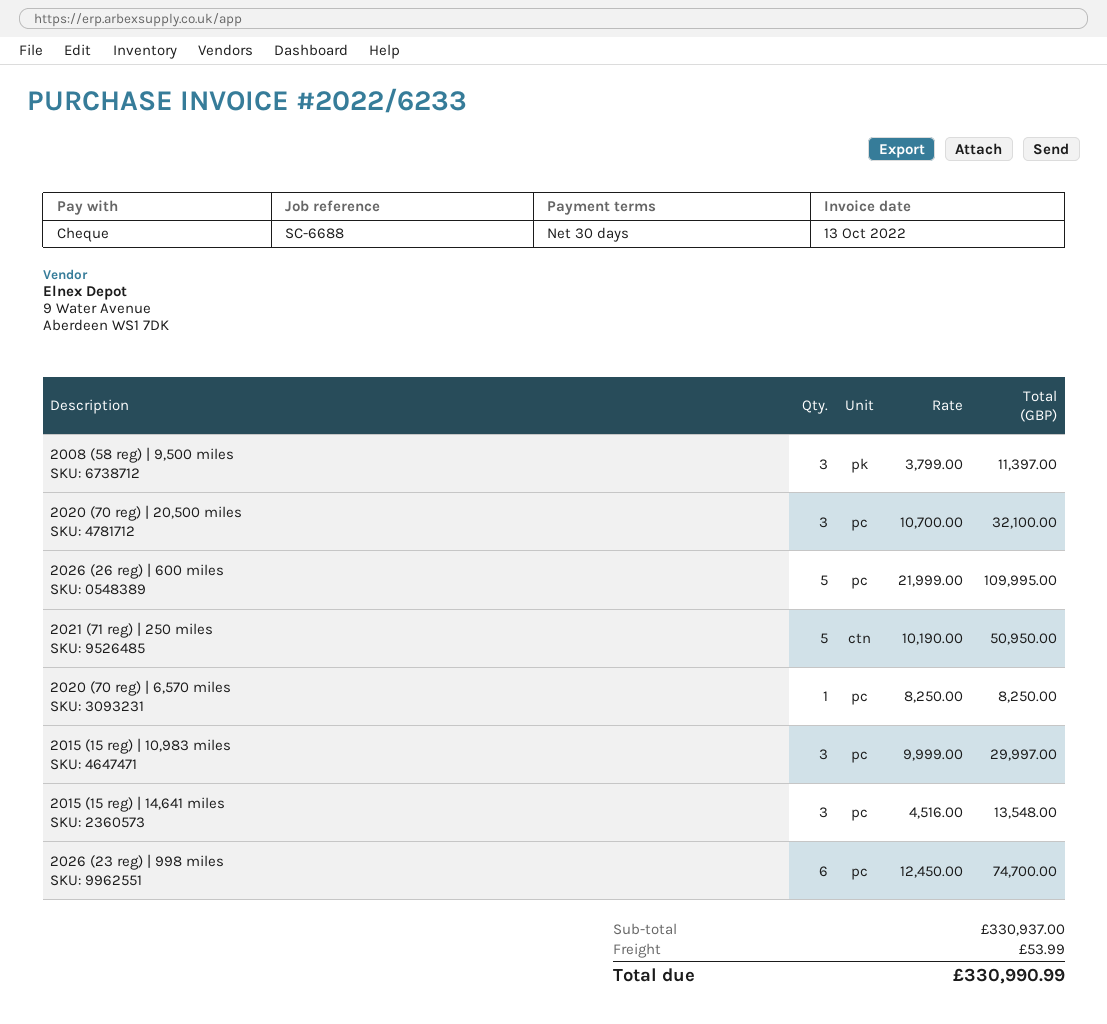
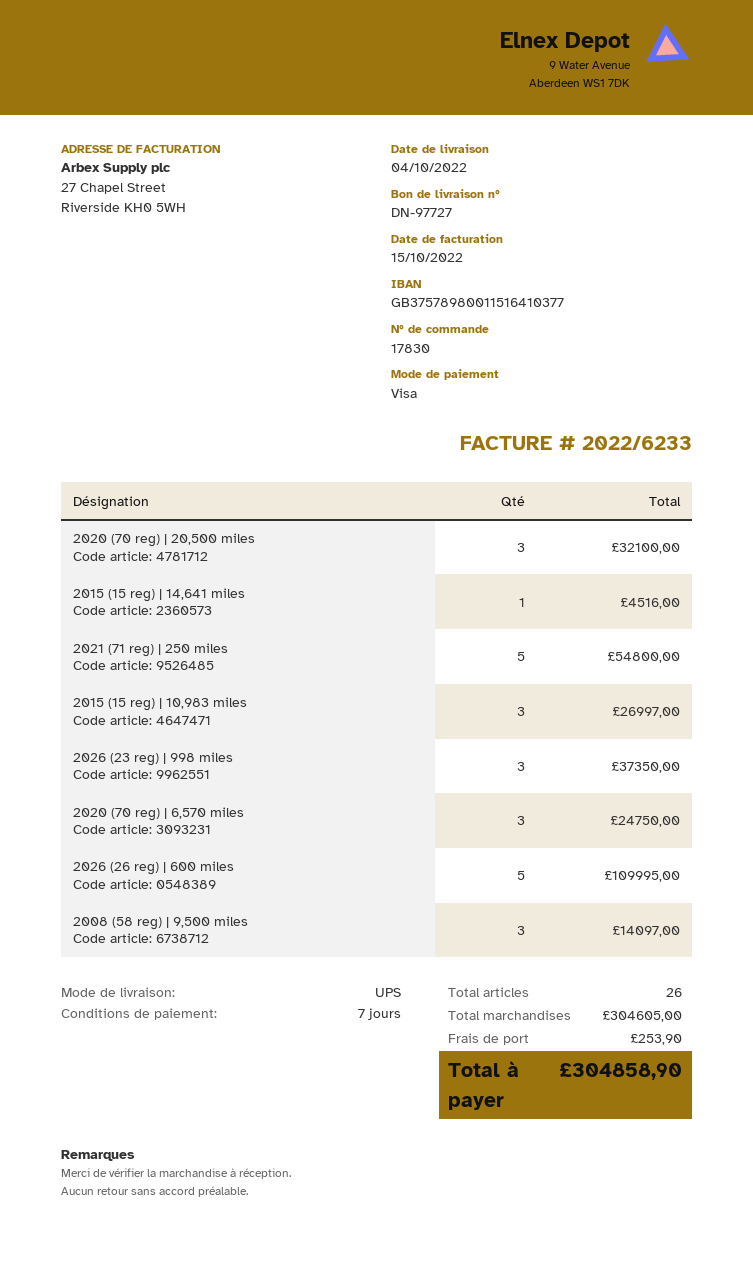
invoice date: 2022-10-13 -> 2022-10-15
payment terms: 30 days -> 7 days
payment method: cheque -> Visa
2008 (58 reg) | 9,500 miles: 3 for 11397.00 -> 3 for 14097.00
2021 (71 reg) | 250 miles: 5 for 50950.00 -> 5 for 54800.00
2020 (70 reg) | 6,570 miles: 1 for 8250.00 -> 3 for 24750.00
2015 (15 reg) | 10,983 miles: 3 for 29997.00 -> 3 for 26997.00
2015 (15 reg) | 14,641 miles: 3 for 13548.00 -> 1 for 4516.00
2026 (23 reg) | 998 miles: 6 for 74700.00 -> 3 for 37350.00
subtotal: 330937.00 -> 304605.00
shipping: 53.99 -> 253.90
total: 330990.99 -> 304858.90

